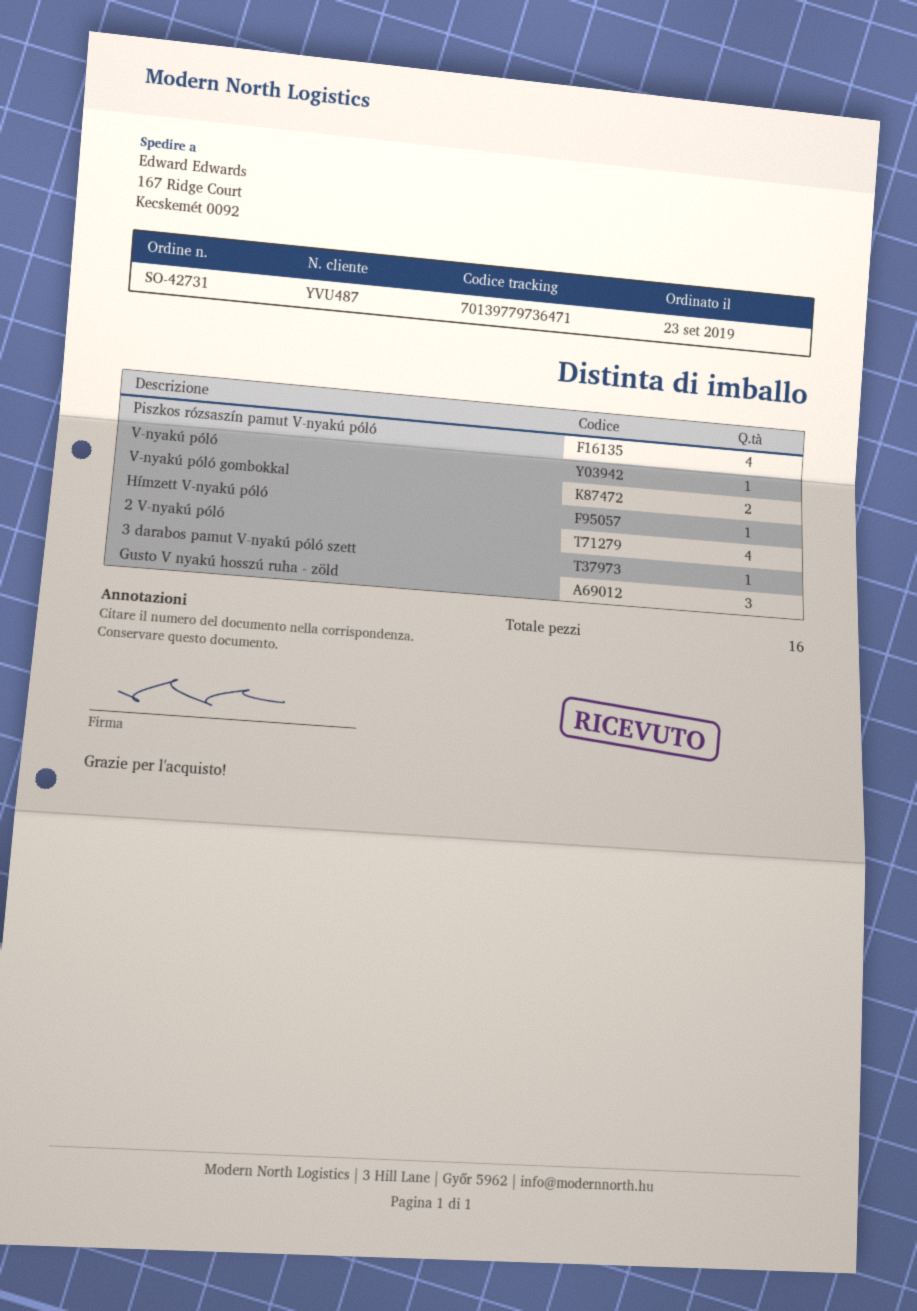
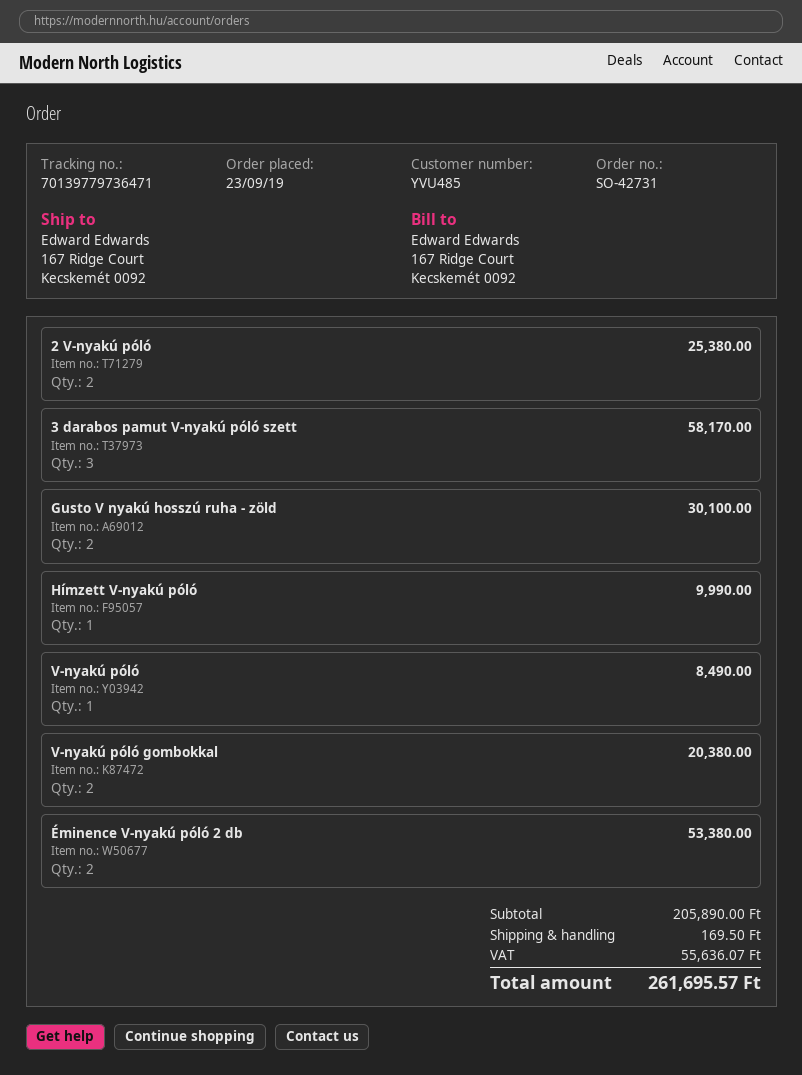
customer number: YVU487 -> YVU485
Piszkos rózsaszín pamut V-nyakú póló: 4 -> none
2 V-nyakú póló: 4 -> 2
3 darabos pamut V-nyakú póló szett: 1 -> 3
Gusto V nyakú hosszú ruha - zöld: 3 -> 2
Éminence V-nyakú póló 2 db: none -> 2

